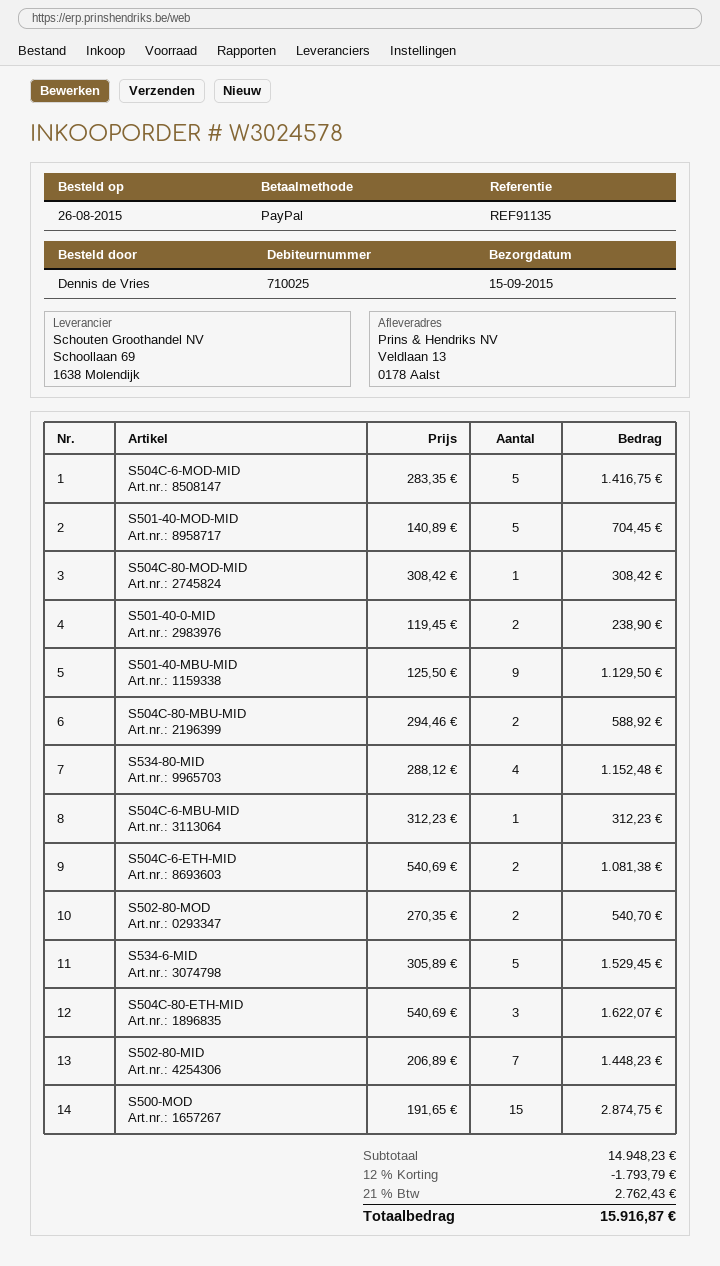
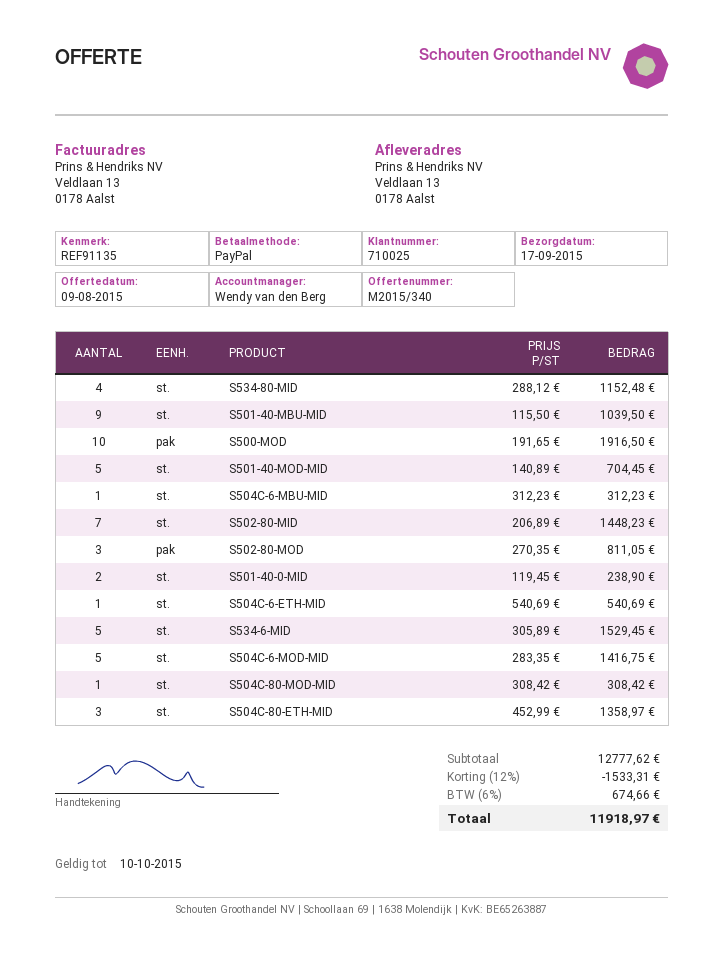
delivery date: 2015-09-15 -> 2015-09-17
S501-40-MBU-MID: 9 x 125.50 = 1129.50 -> 9 x 115.50 = 1039.50
S504C-80-MBU-MID: 2 x 294.46 = 588.92 -> none
S504C-6-ETH-MID: 2 x 540.69 = 1081.38 -> 1 x 540.69 = 540.69
S502-80-MOD: 2 x 270.35 = 540.70 -> 3 x 270.35 = 811.05
S504C-80-ETH-MID: 3 x 540.69 = 1622.07 -> 3 x 452.99 = 1358.97
S500-MOD: 15 x 191.65 = 2874.75 -> 10 x 191.65 = 1916.50
subtotal: 14948.23 -> 12777.62
discount: 12% = 1793.79 -> 12% = 1533.31
tax: 21% = 2762.43 -> 6% = 674.66
total: 15916.87 -> 11918.97

